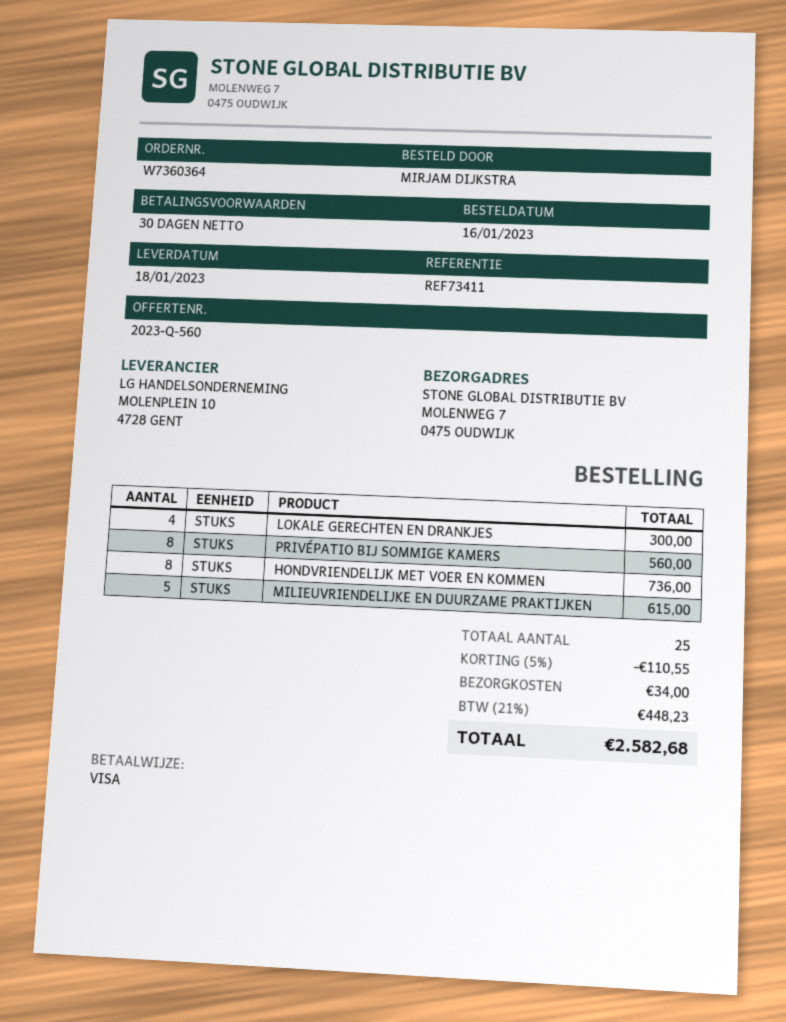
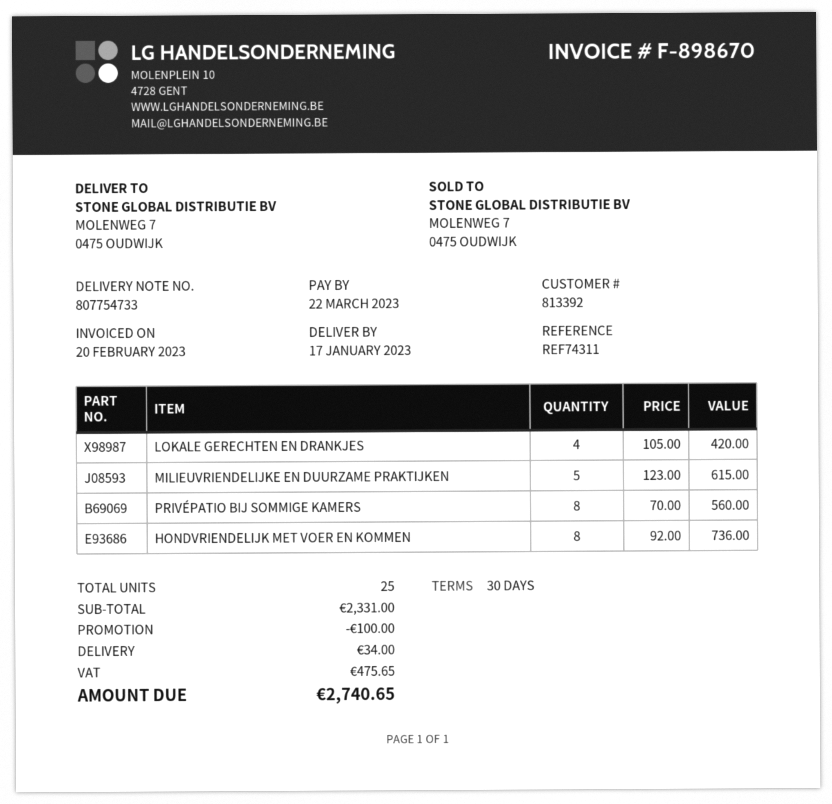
delivery date: 2023-01-18 -> 2023-01-17
reference: REF73411 -> REF74311
LOKALE GERECHTEN EN DRANKJES: 4 for 300.00 -> 4 for 420.00
discount: 110.55 -> 100.00
tax: 448.23 -> 475.65
total: 2582.68 -> 2740.65

